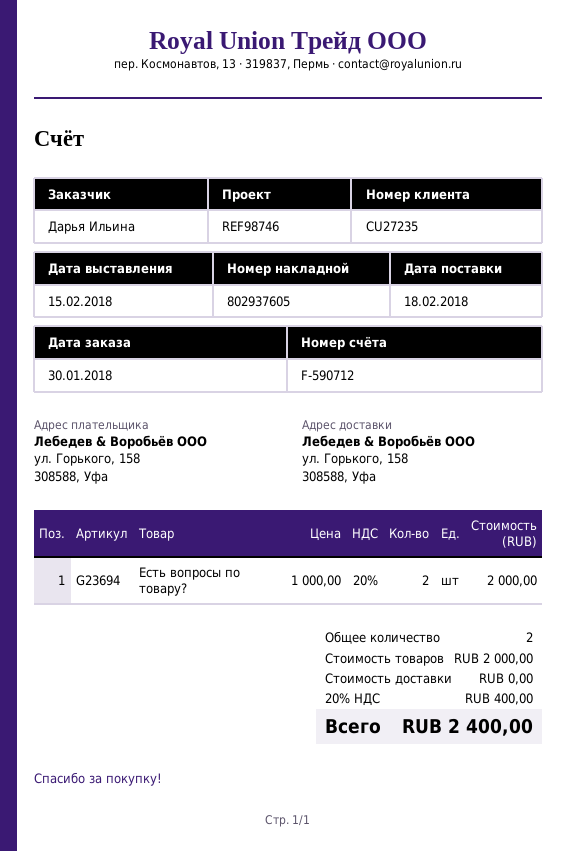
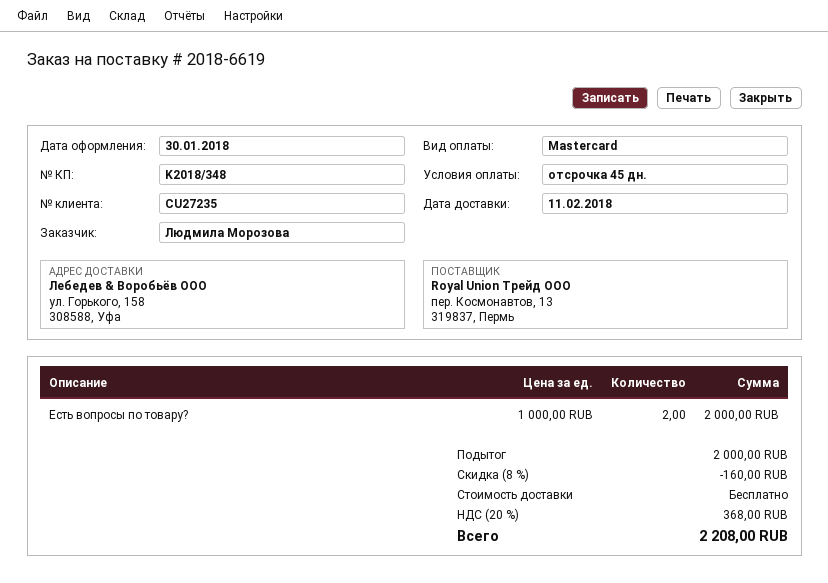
delivery date: 2018-02-18 -> 2018-02-11
ordered by: Дарья Ильина -> Людмила Морозова
discount: none -> 8% = 160.00
tax: 20% = 400.00 -> 20% = 368.00
total: 2400.00 -> 2208.00

